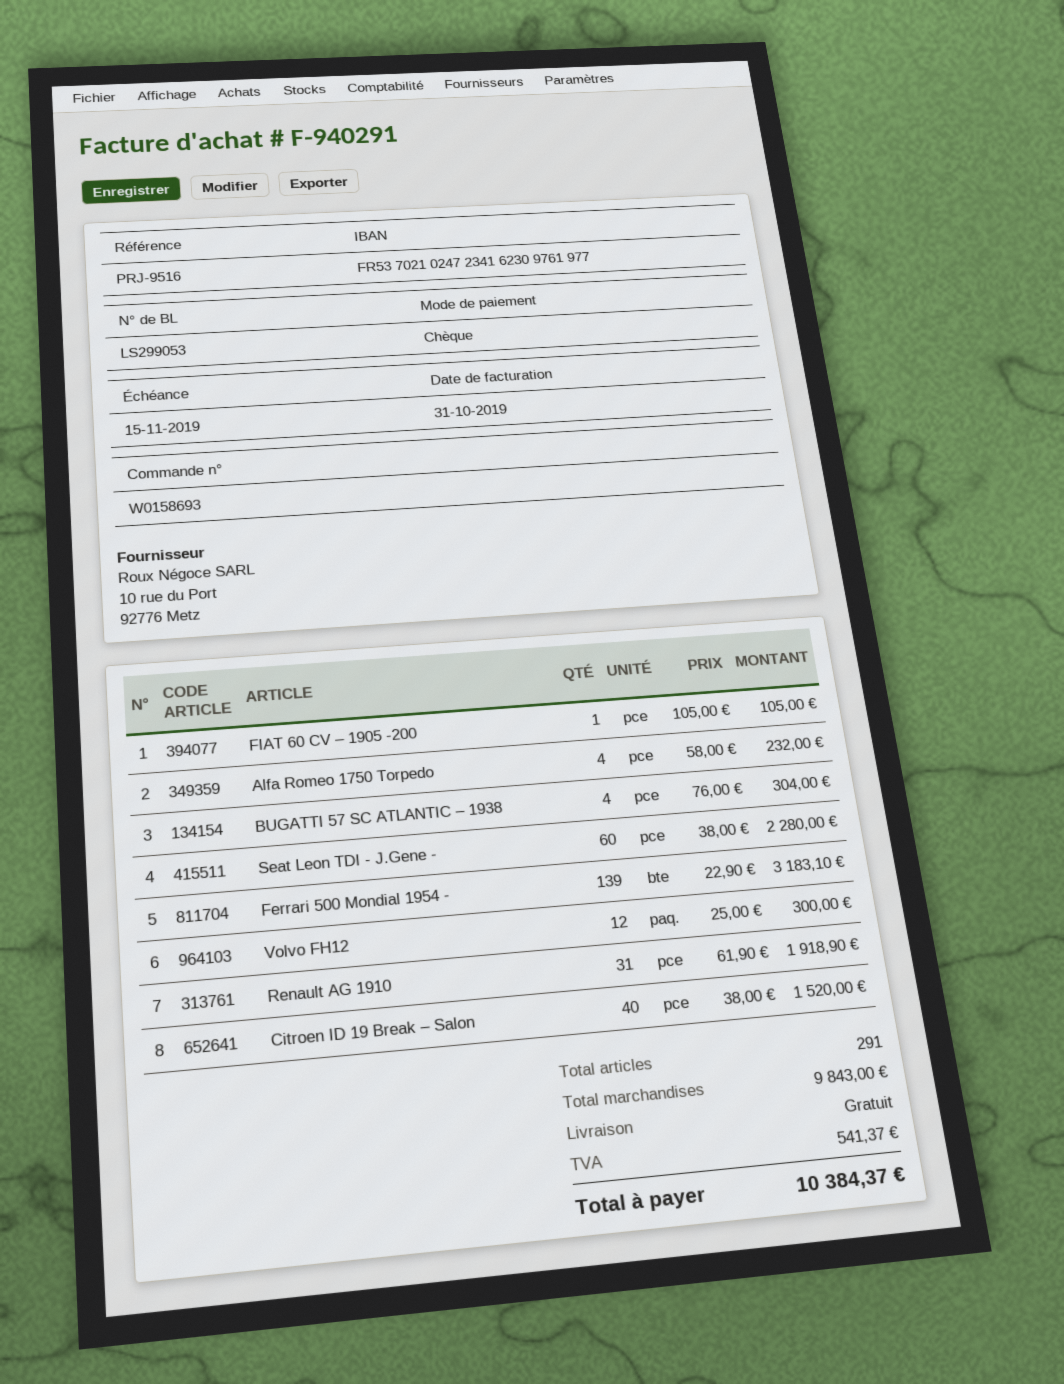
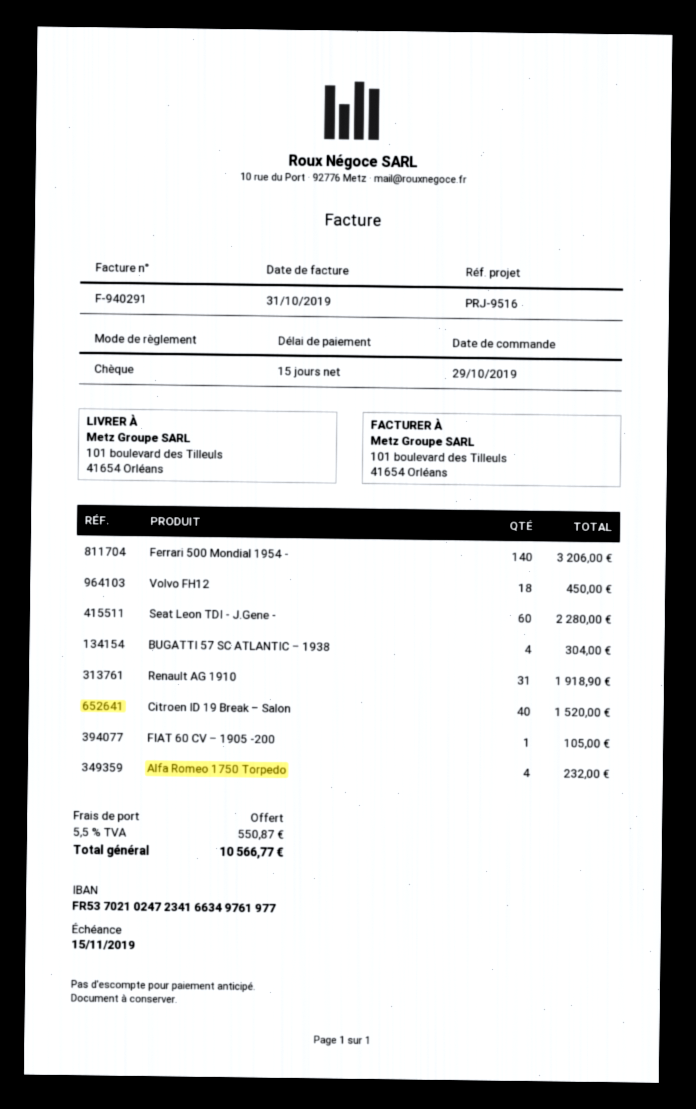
bank account: FR5370210247234162309761977 -> FR5370210247234166349761977
Ferrari 500 Mondial 1954 -: 139 for 3183.10 -> 140 for 3206.00
Volvo FH12: 12 for 300.00 -> 18 for 450.00
tax: 541.37 -> 550.87
total: 10384.37 -> 10566.77

